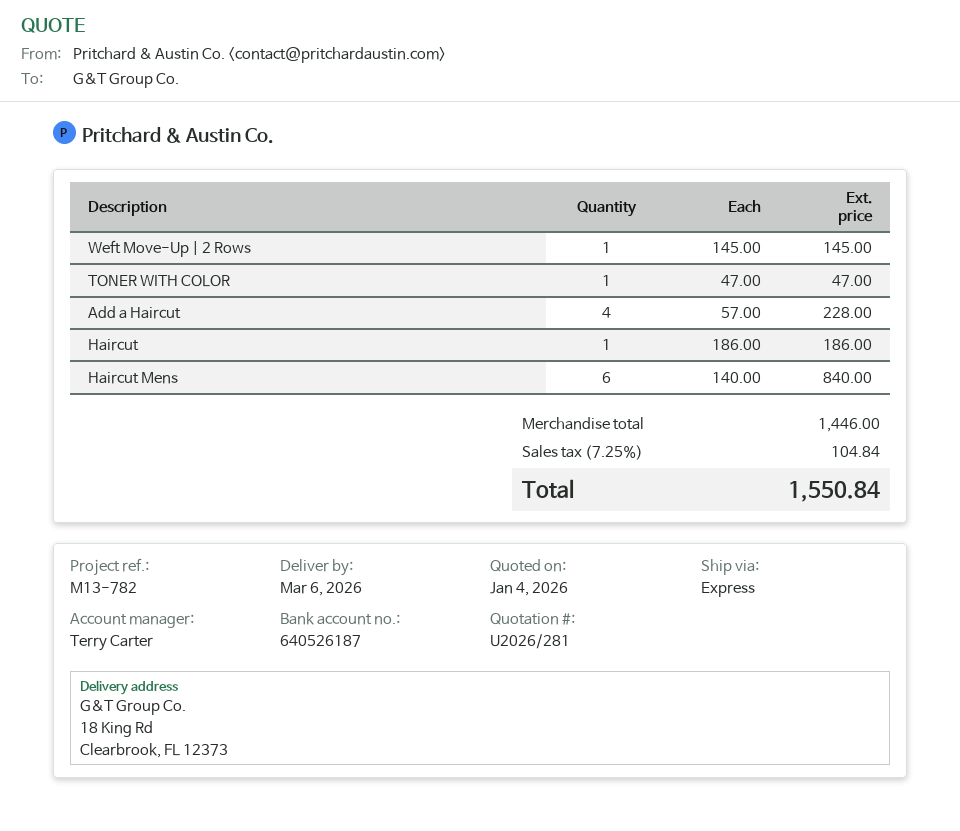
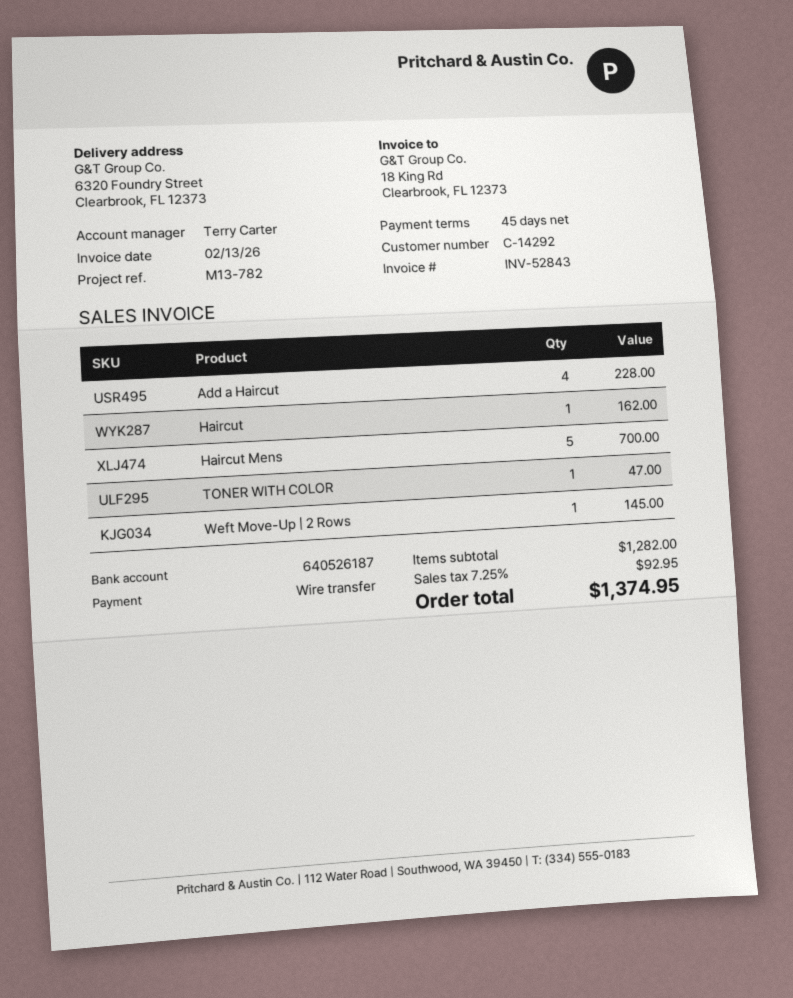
ship to: 18 King Rd, Clearbrook, FL 12373 -> 6320 Foundry Street, Clearbrook, FL 12373
Haircut: 1 for 186.00 -> 1 for 162.00
Haircut Mens: 6 for 840.00 -> 5 for 700.00
subtotal: 1446.00 -> 1282.00
tax: 7.25% = 104.84 -> 7.25% = 92.95
total: 1550.84 -> 1374.95

